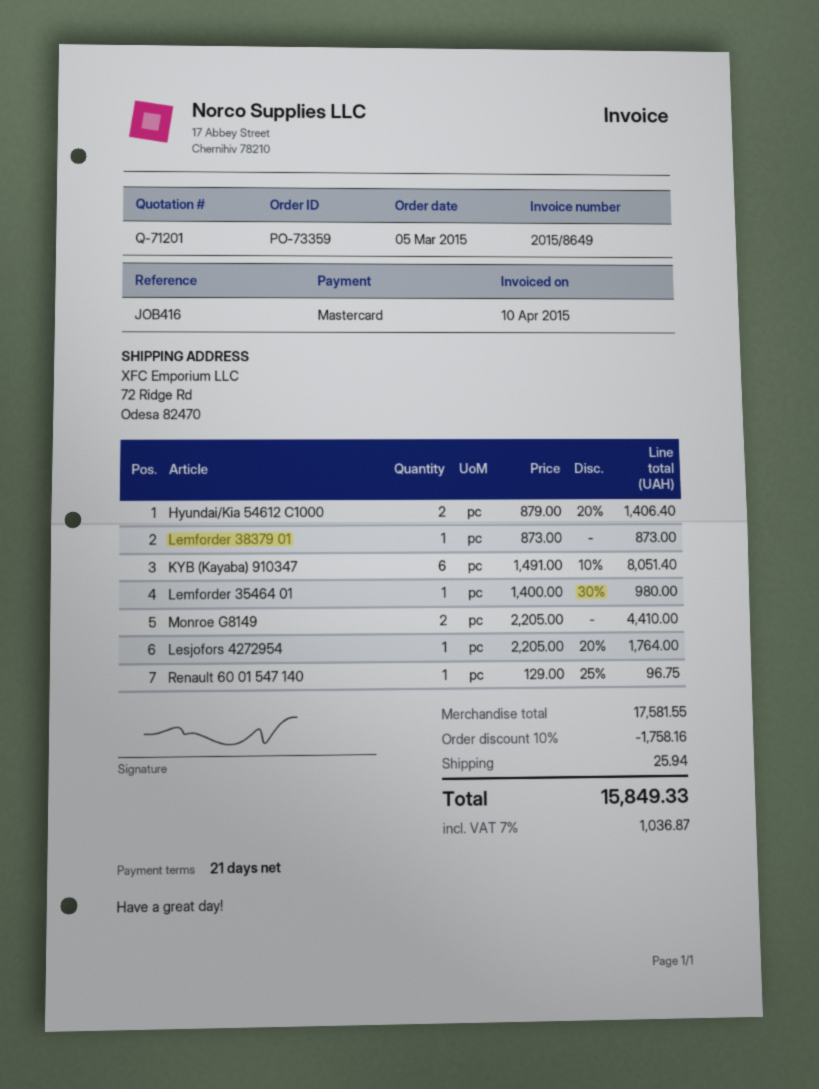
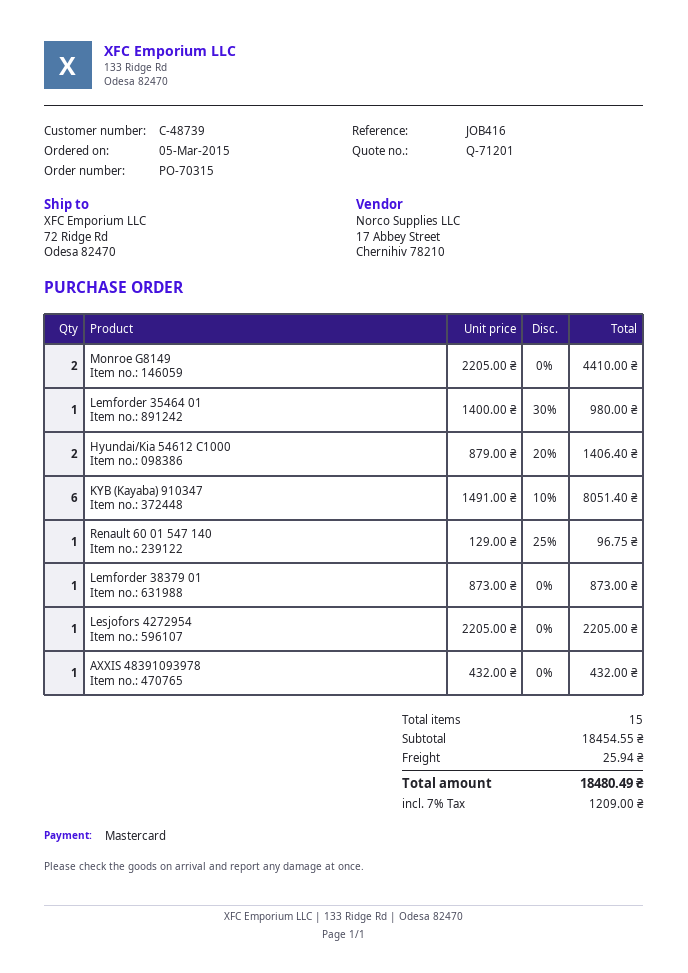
order number: PO-73359 -> PO-70315
Lesjofors 4272954: 1 x 2205.00 - 20% = 1764.00 -> 1 x 2205.00 = 2205.00
AXXIS 48391093978: none -> 1 x 432.00 = 432.00
subtotal: 17581.55 -> 18454.55
discount: 10% = 1758.16 -> none
tax: 7% = 1036.87 -> 7% = 1209.00
total: 15849.33 -> 18480.49

